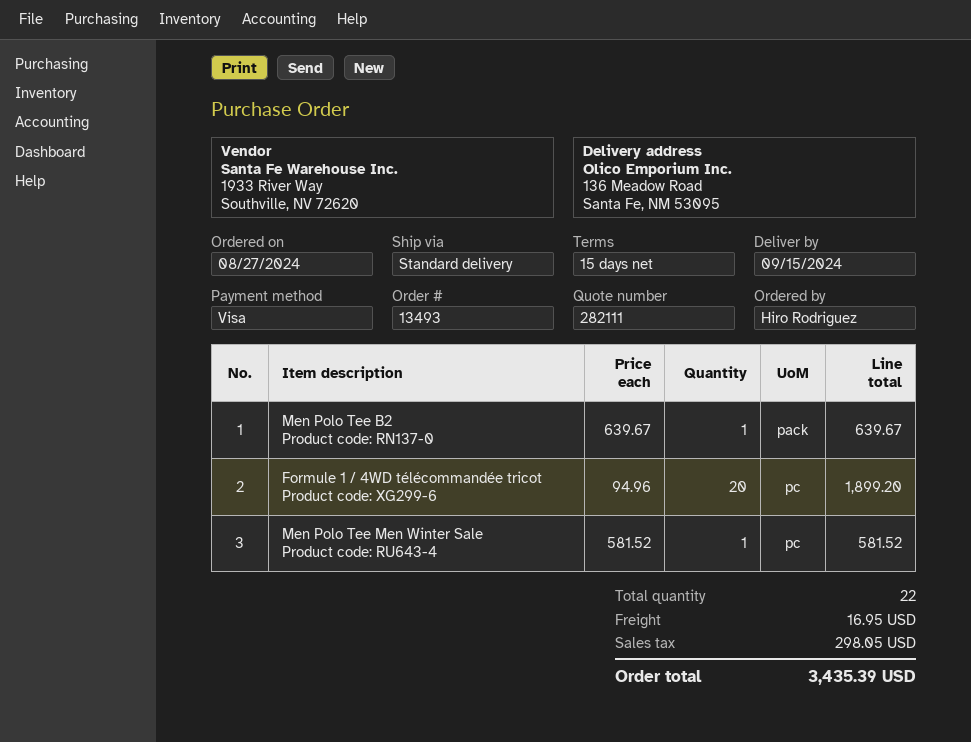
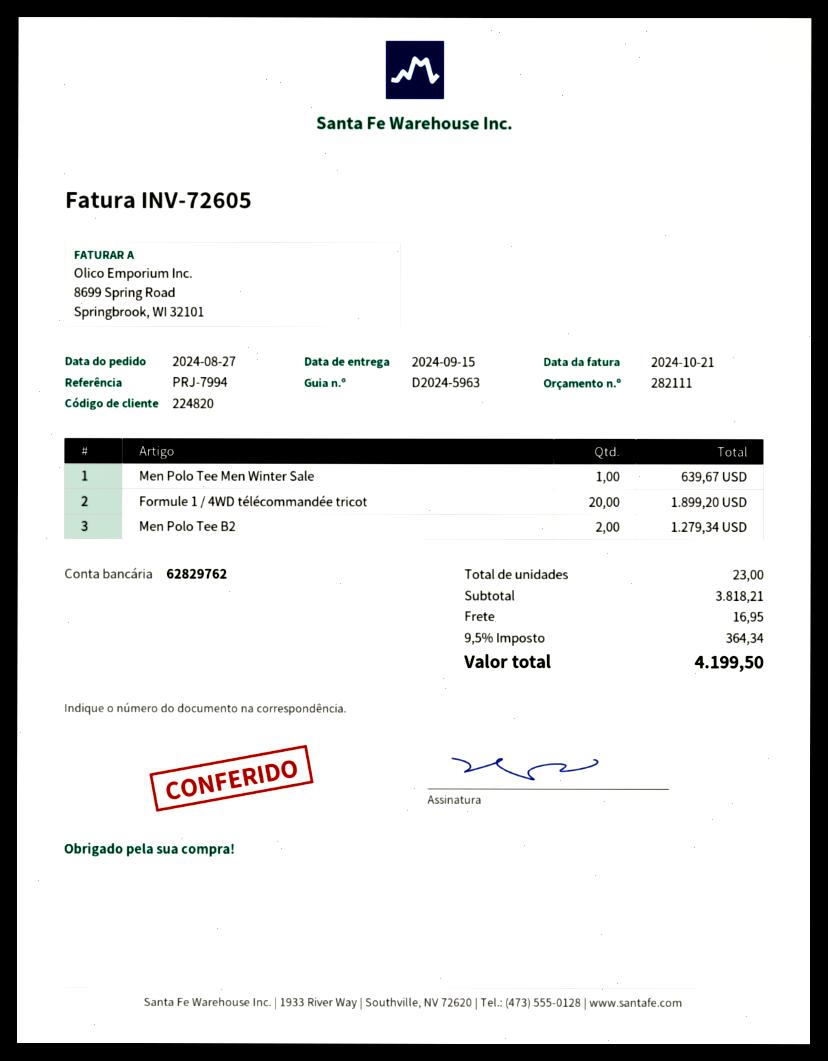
Men Polo Tee B2: 1 for 639.67 -> 2 for 1279.34
Men Polo Tee Men Winter Sale: 1 for 581.52 -> 1 for 639.67
total quantity: 22 -> 23
tax: 298.05 -> 364.34
total: 3435.39 -> 4199.50

